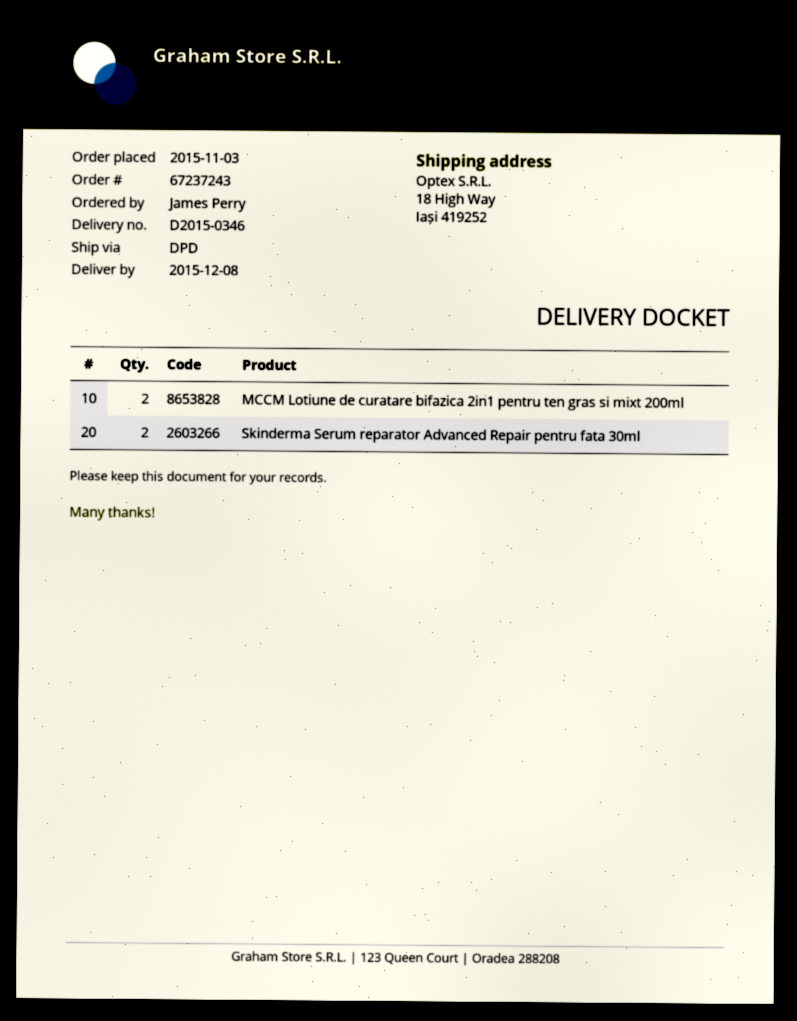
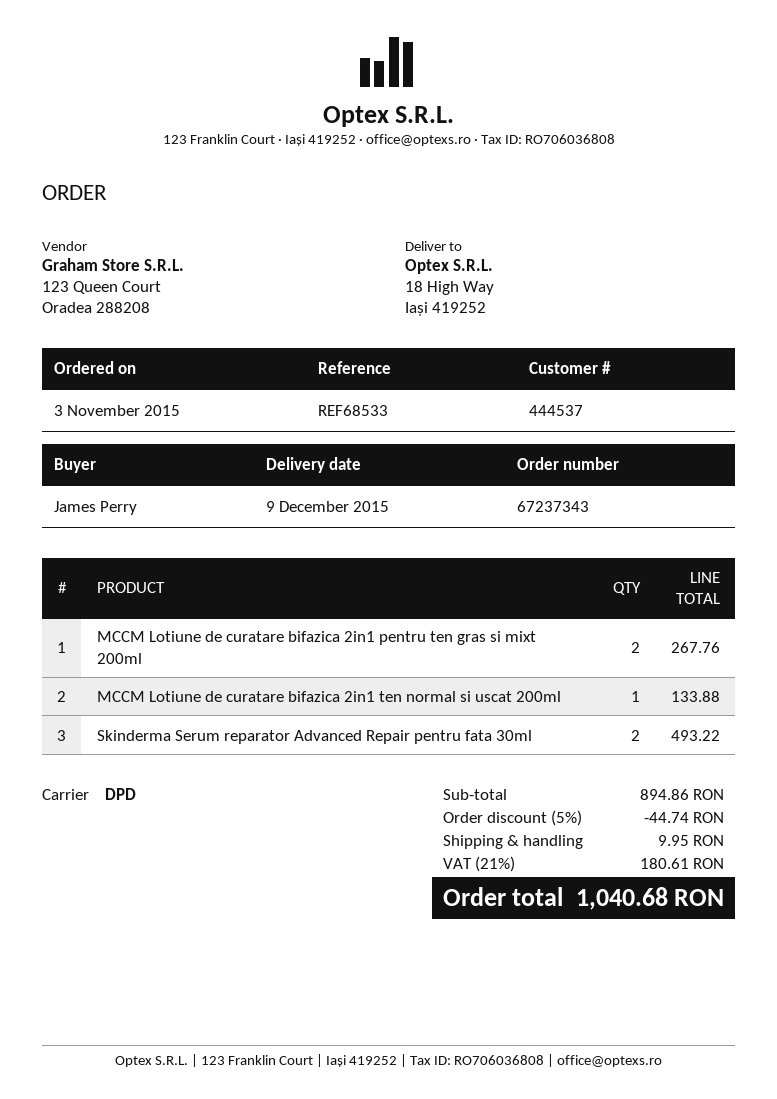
order number: 67237243 -> 67237343
delivery date: 2015-12-08 -> 2015-12-09
MCCM Lotiune de curatare bifazica 2in1 ten normal si uscat 200ml: none -> 1

